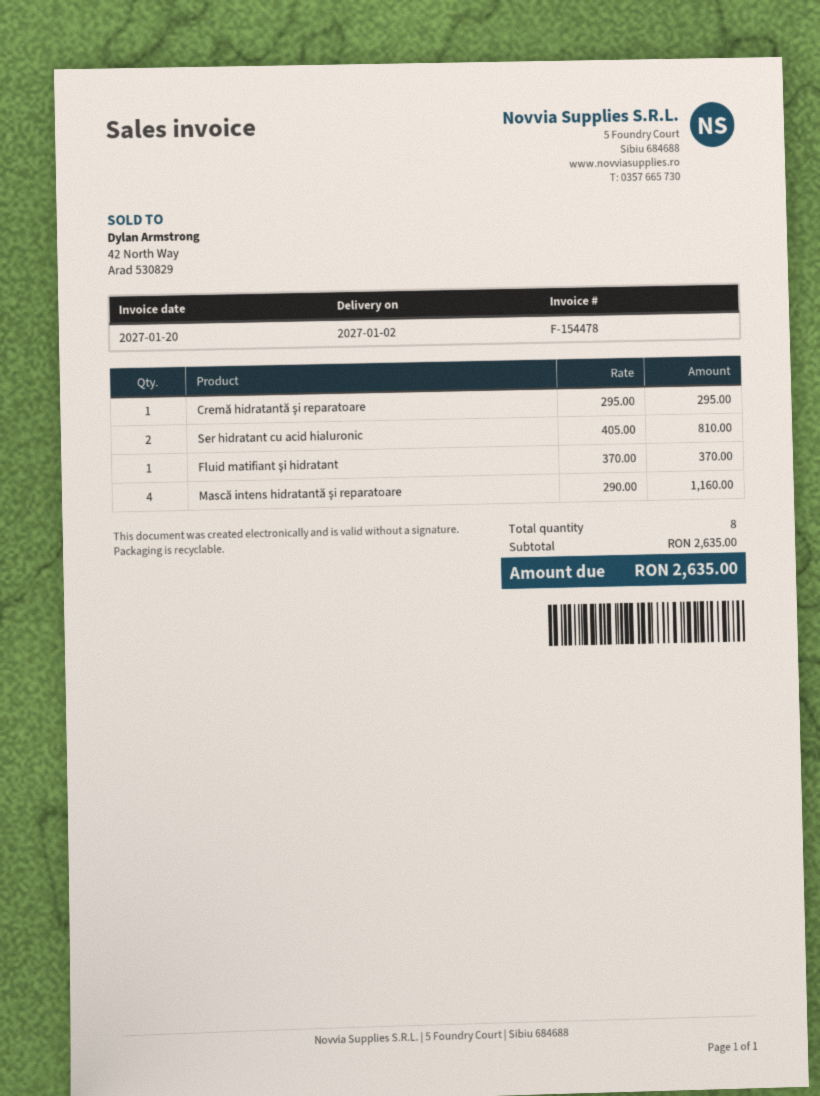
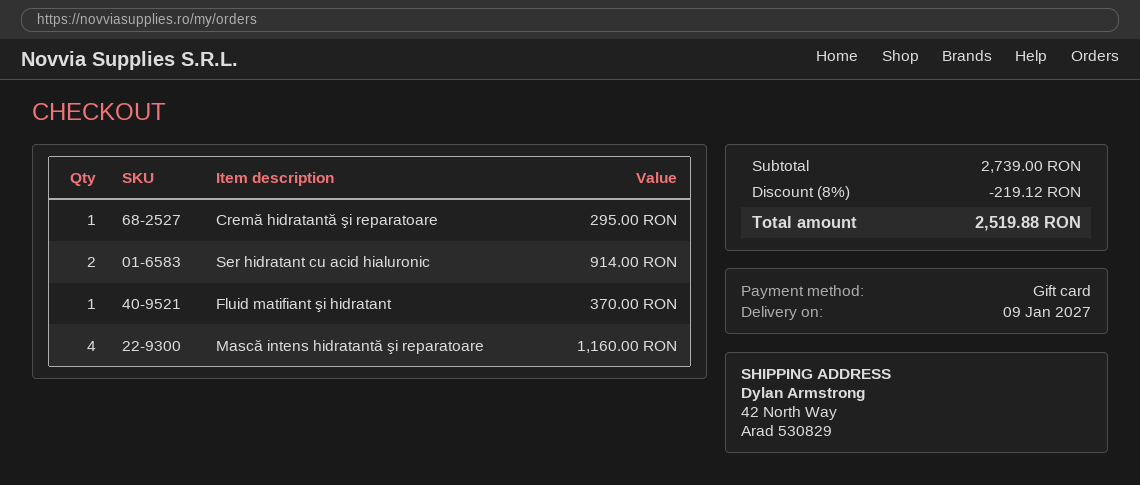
delivery date: 2027-01-02 -> 2027-01-09
Ser hidratant cu acid hialuronic: 2 for 810.00 -> 2 for 914.00
subtotal: 2635.00 -> 2739.00
discount: none -> 8% = 219.12
total: 2635.00 -> 2519.88

